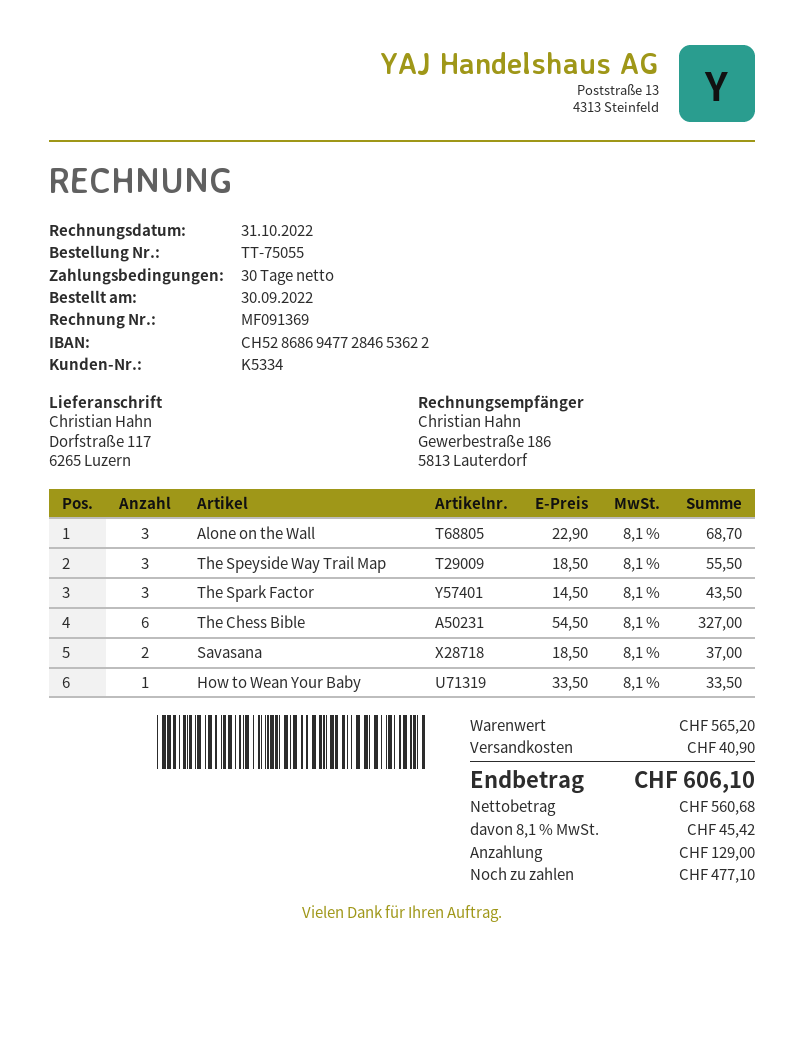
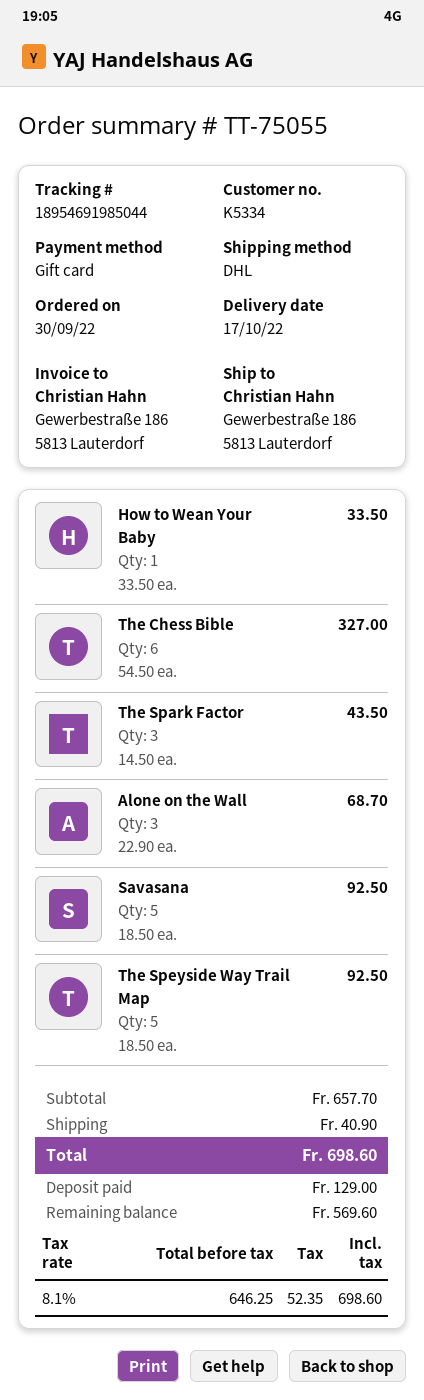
ship to: Dorfstraße 117, 6265 Luzern -> Gewerbestraße 186, 5813 Lauterdorf
The Speyside Way Trail Map: 3 x 18.50 = 55.50 -> 5 x 18.50 = 92.50
Savasana: 2 x 18.50 = 37.00 -> 5 x 18.50 = 92.50
subtotal: 565.20 -> 657.70
net: 560.68 -> 646.25
tax: 8.1% = 45.42 -> 8.1% = 52.35
total: 606.10 -> 698.60
balance: 477.10 -> 569.60

